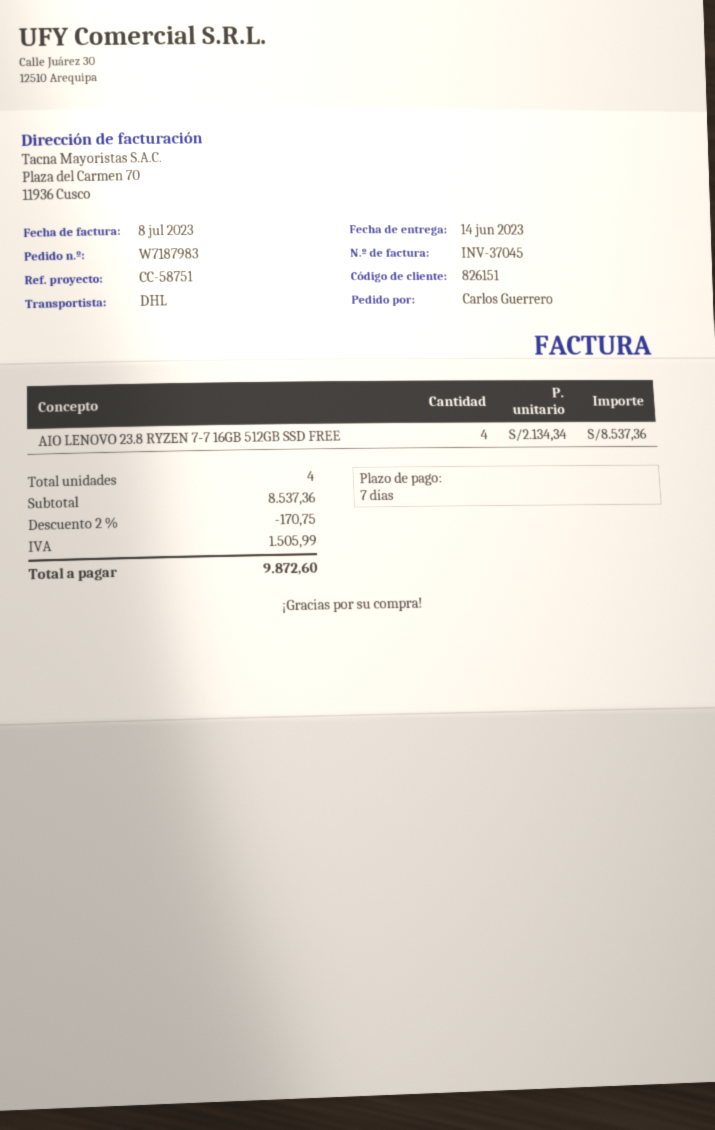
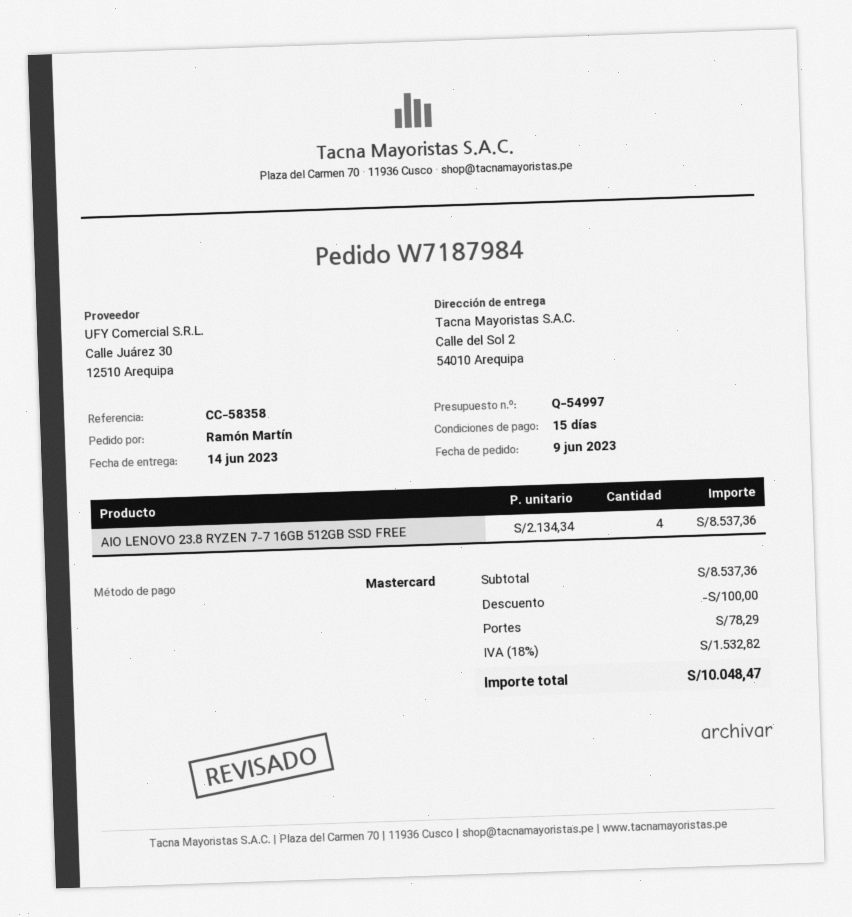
order number: W7187983 -> W7187984
payment terms: 7 days -> 15 days
reference: CC-58751 -> CC-58358
ordered by: Carlos Guerrero -> Ramón Martín
discount: 170.75 -> 100.00
shipping: none -> 78.29
tax: 1505.99 -> 1532.82
total: 9872.60 -> 10048.47

